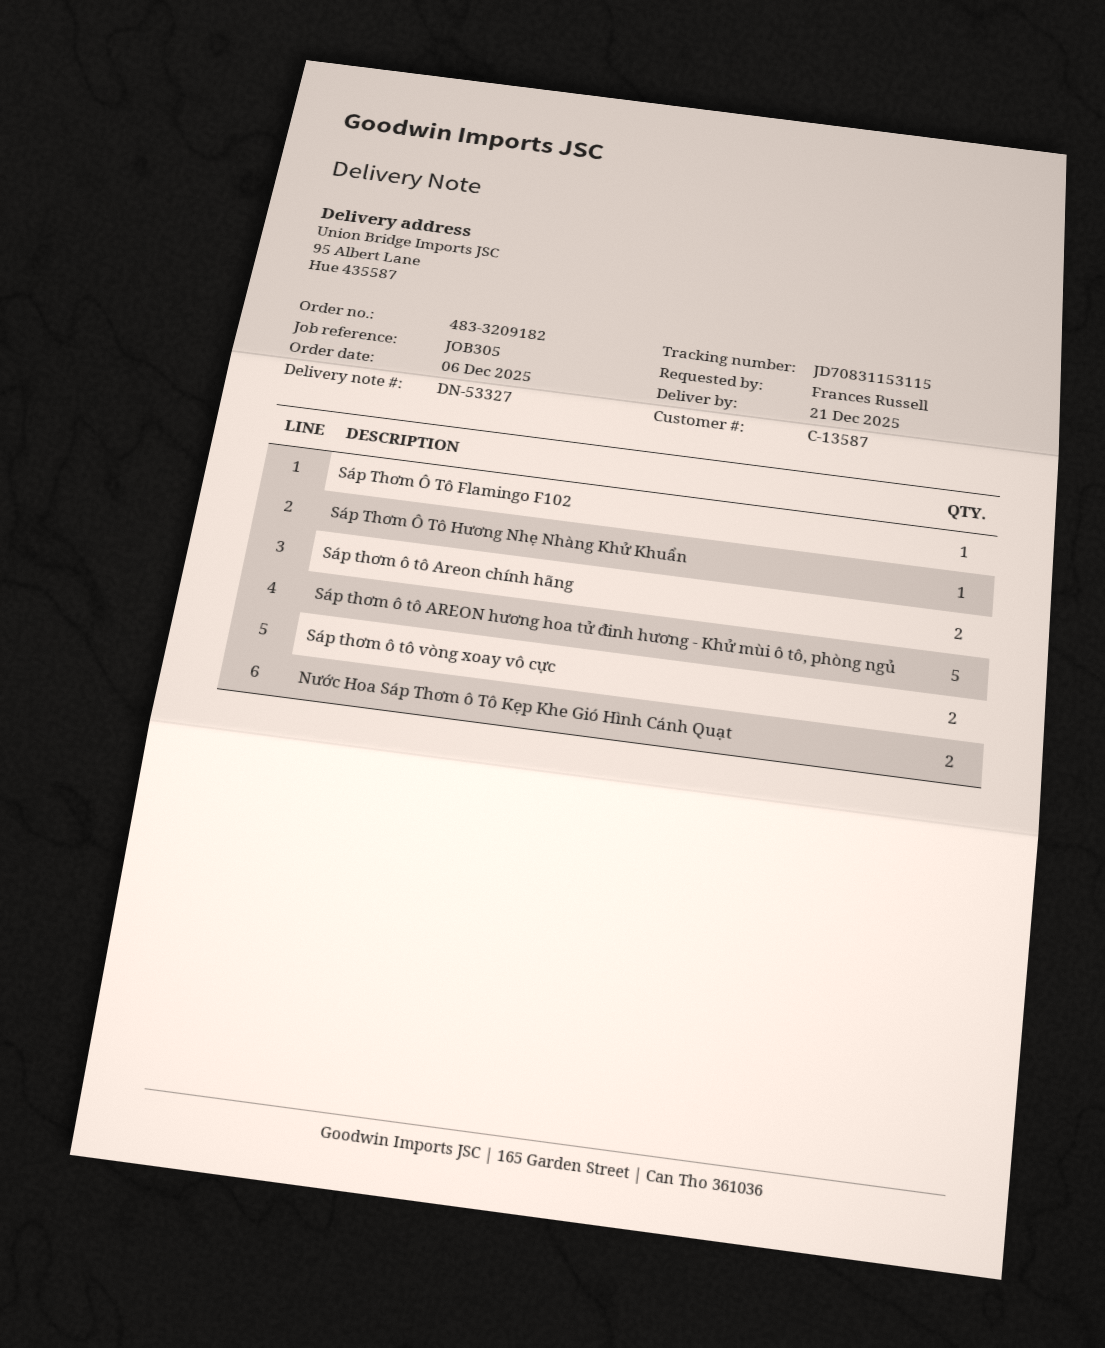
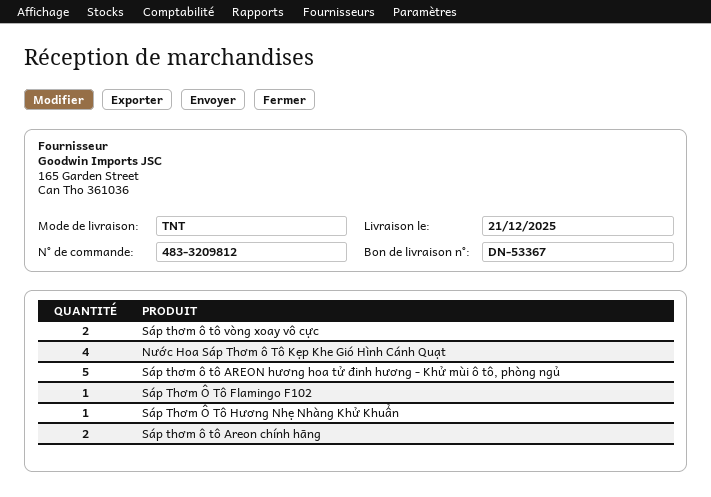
order number: 483-3209182 -> 483-3209812
delivery note number: DN-53327 -> DN-53367
Nước Hoa Sáp Thơm ô Tô Kẹp Khe Gió Hình Cánh Quạt: 2 -> 4

